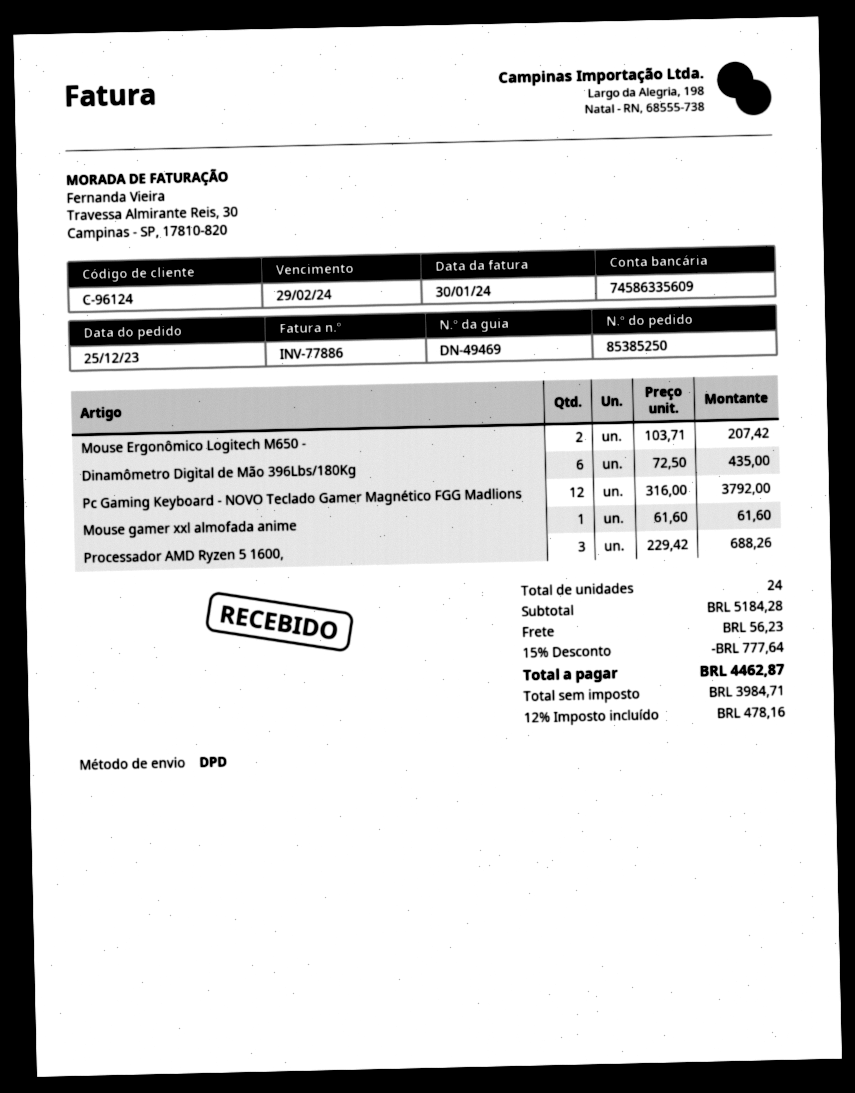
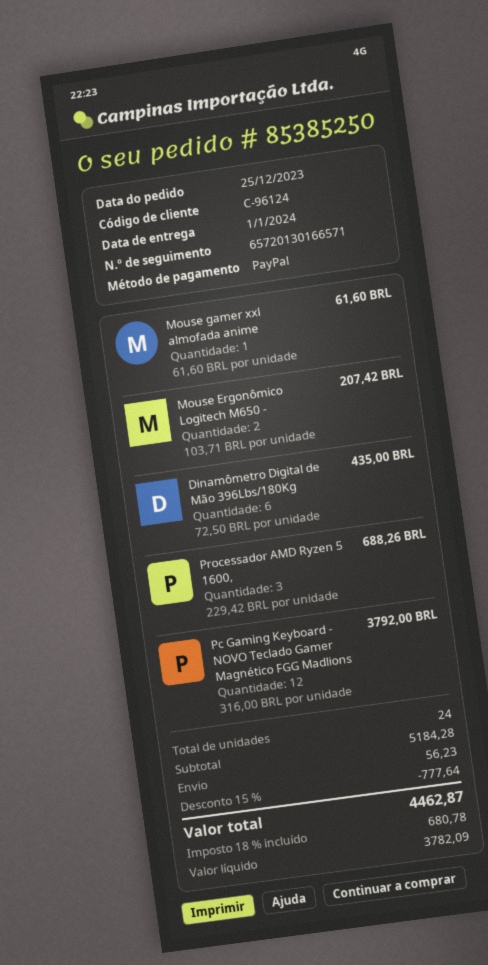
net: 3984.71 -> 3782.09
tax: 12% = 478.16 -> 18% = 680.78

